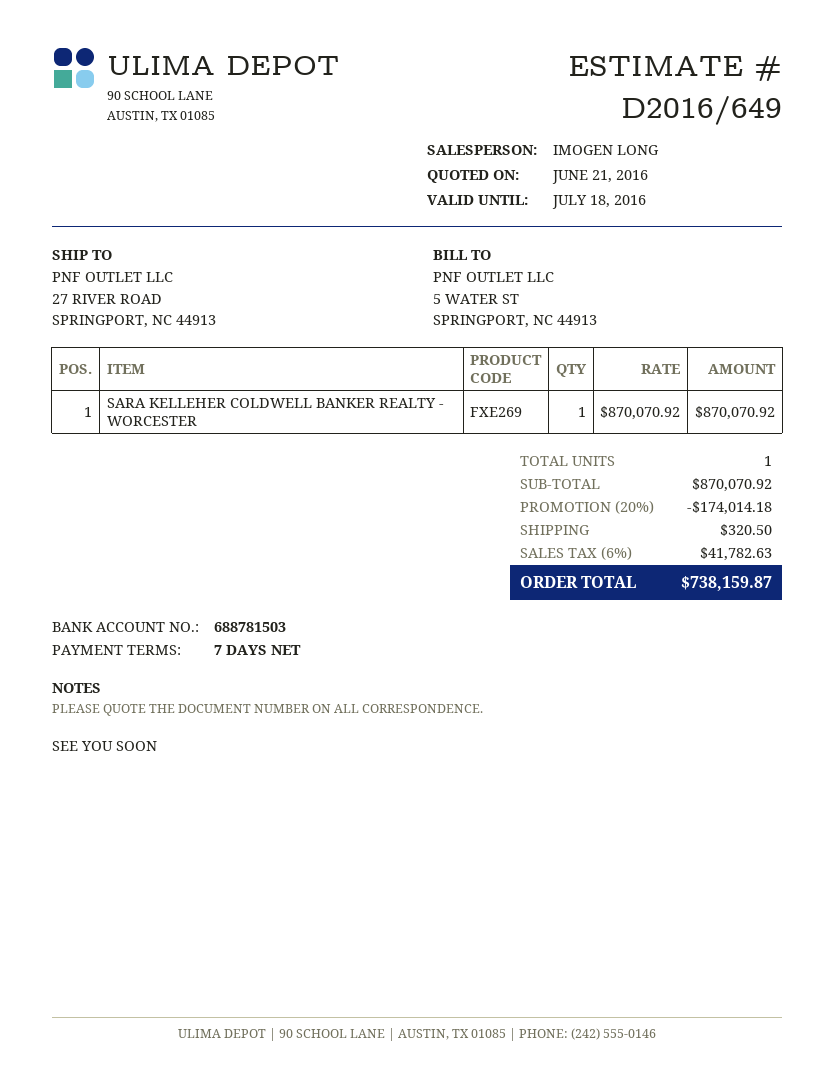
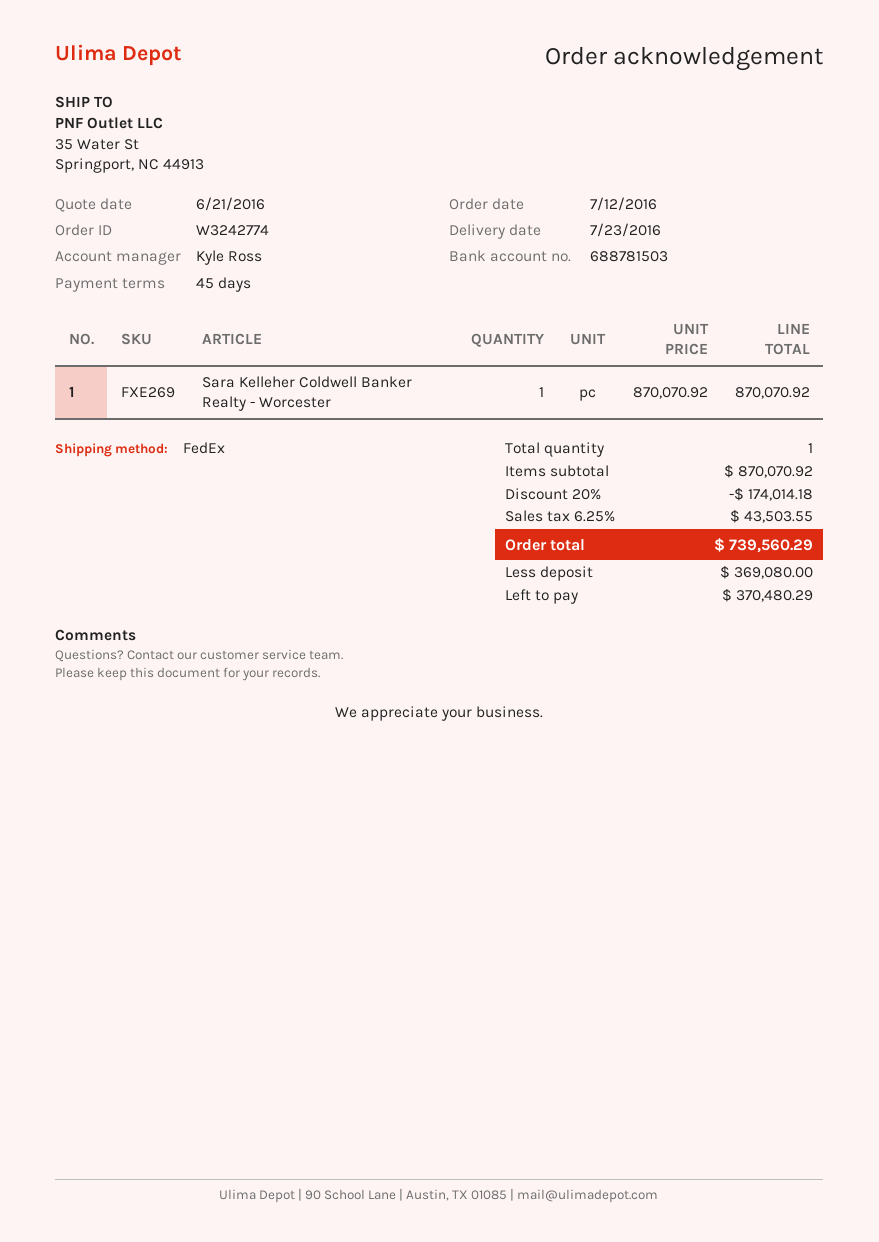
payment terms: 7 days -> 45 days
sales rep: IMOGEN LONG -> Kyle Ross
ship to: 27 RIVER ROAD, SPRINGPORT, NC 44913 -> 35 Water St, Springport, NC 44913
shipping: 320.50 -> none
tax: 6% = 41782.63 -> 6.25% = 43503.55
total: 738159.87 -> 739560.29

